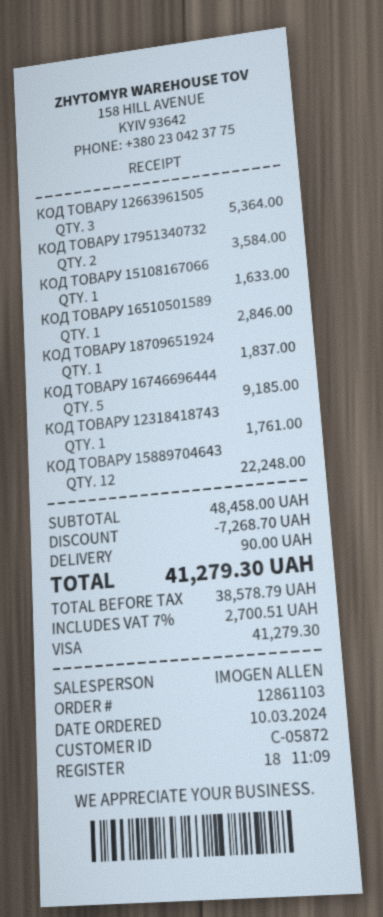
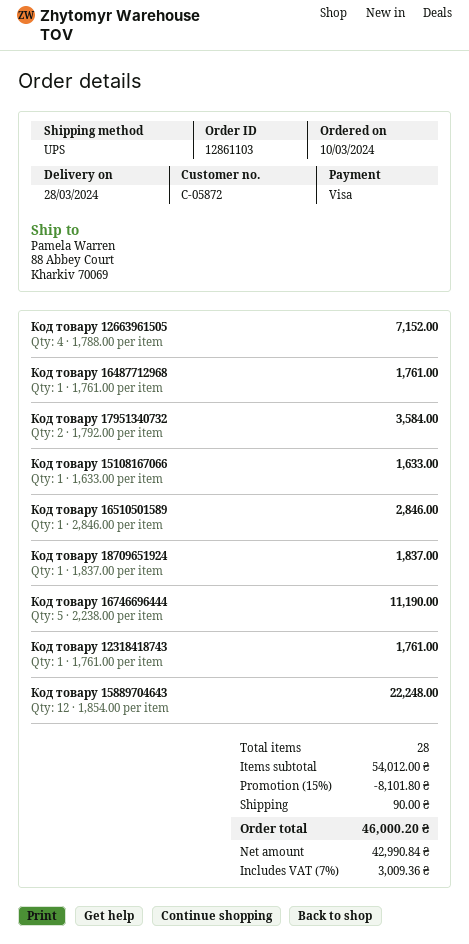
КОД ТОВАРУ 12663961505: 3 for 5364.00 -> 4 for 7152.00
КОД ТОВАРУ 16746696444: 5 for 9185.00 -> 5 for 11190.00
Код товару 16487712968: none -> 1 for 1761.00
subtotal: 48458.00 -> 54012.00
discount: 7268.70 -> 8101.80
net: 38578.79 -> 42990.84
tax: 7% = 2700.51 -> 7% = 3009.36
total: 41279.30 -> 46000.20

